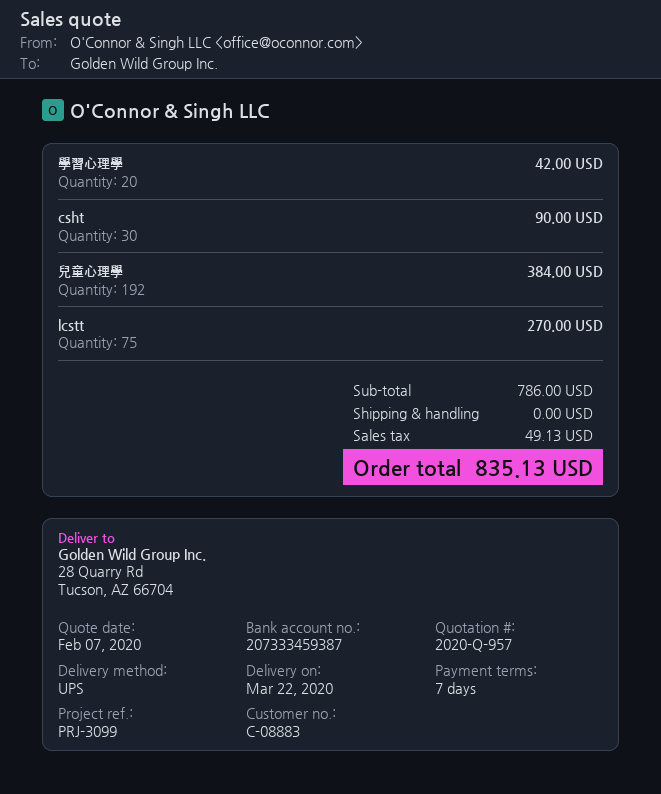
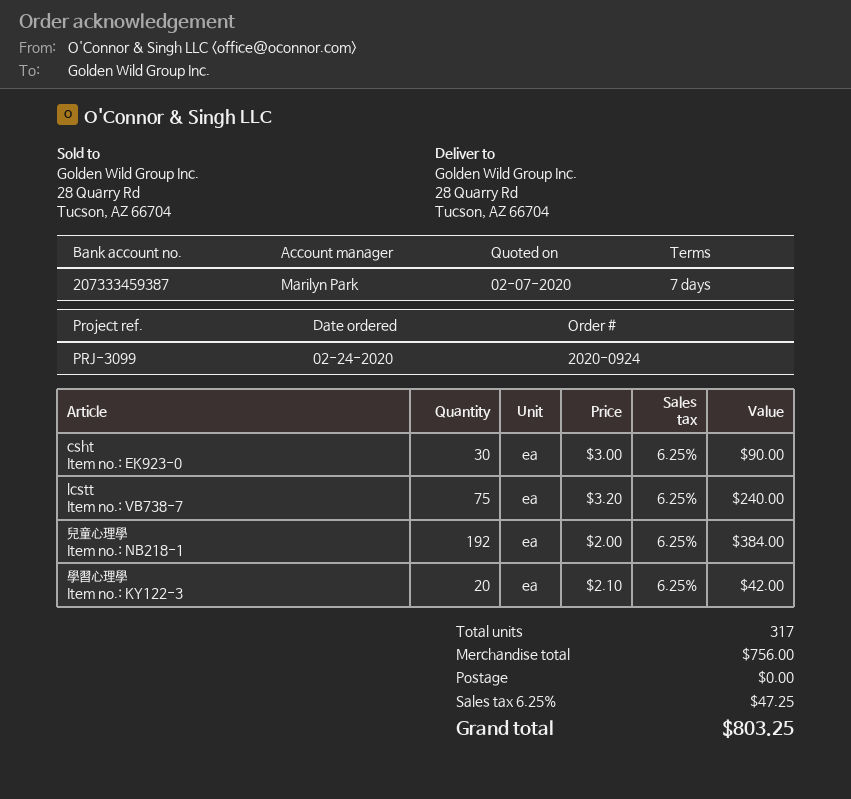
lcstt: 75 for 270.00 -> 75 for 240.00
subtotal: 786.00 -> 756.00
tax: 49.13 -> 47.25
total: 835.13 -> 803.25

